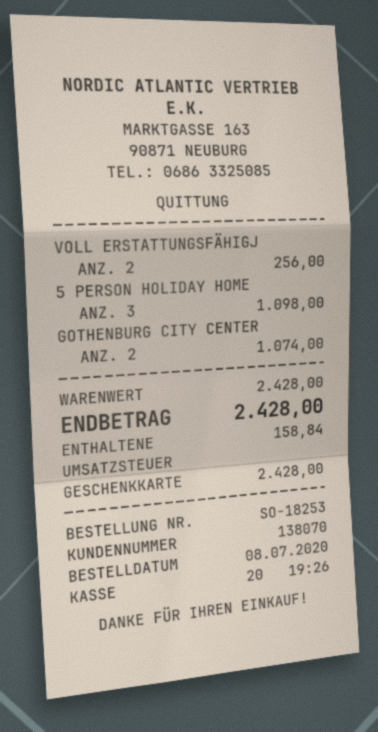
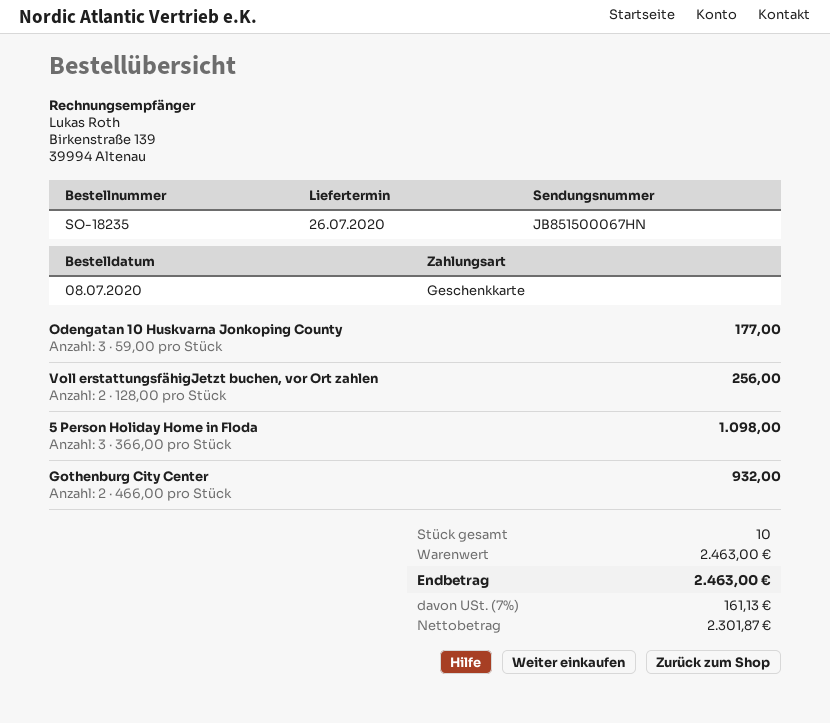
order number: SO-18253 -> SO-18235
GOTHENBURG CITY CENTER: 2 for 1074.00 -> 2 for 932.00
Odengatan 10 Huskvarna Jonkoping County: none -> 3 for 177.00
subtotal: 2428.00 -> 2463.00
tax: 158.84 -> 161.13
total: 2428.00 -> 2463.00

